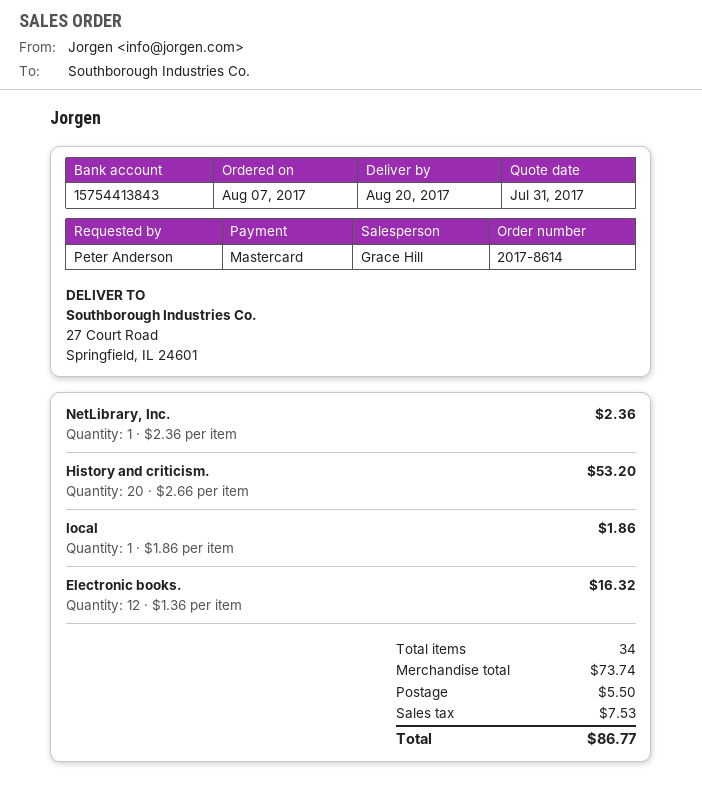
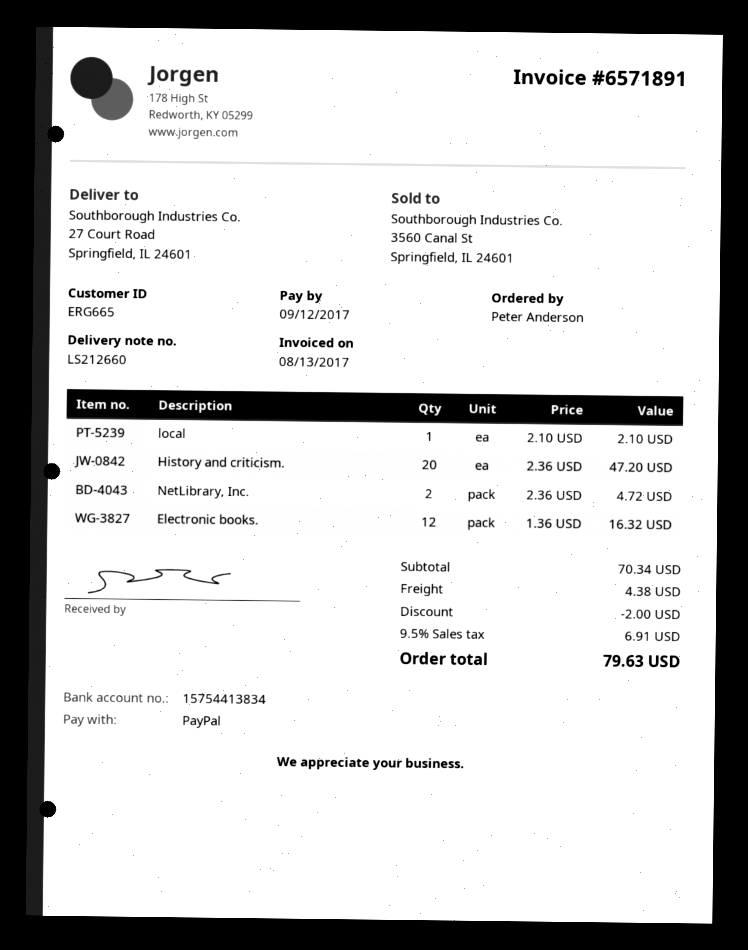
payment method: Mastercard -> PayPal
bank account: 15754413843 -> 15754413834
NetLibrary, Inc.: 1 x 2.36 = 2.36 -> 2 x 2.36 = 4.72
History and criticism.: 20 x 2.66 = 53.20 -> 20 x 2.36 = 47.20
local: 1 x 1.86 = 1.86 -> 1 x 2.10 = 2.10
subtotal: 73.74 -> 70.34
discount: none -> 2.00
shipping: 5.50 -> 4.38
tax: 7.53 -> 6.91
total: 86.77 -> 79.63

